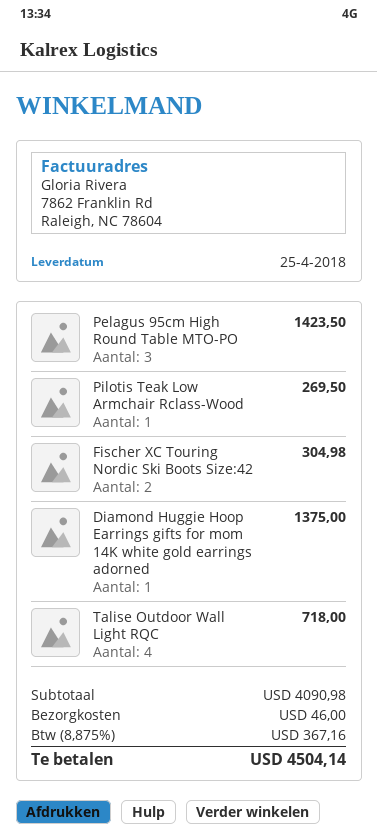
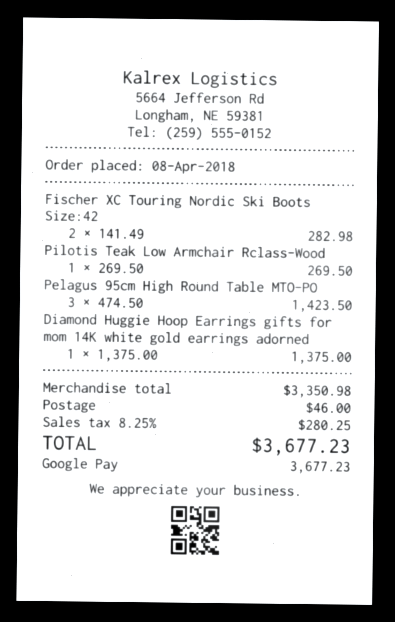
Fischer XC Touring Nordic Ski Boots Size:42: 2 for 304.98 -> 2 for 282.98
Talise Outdoor Wall Light RQC: 4 for 718.00 -> none
subtotal: 4090.98 -> 3350.98
tax: 8.875% = 367.16 -> 8.25% = 280.25
total: 4504.14 -> 3677.23

